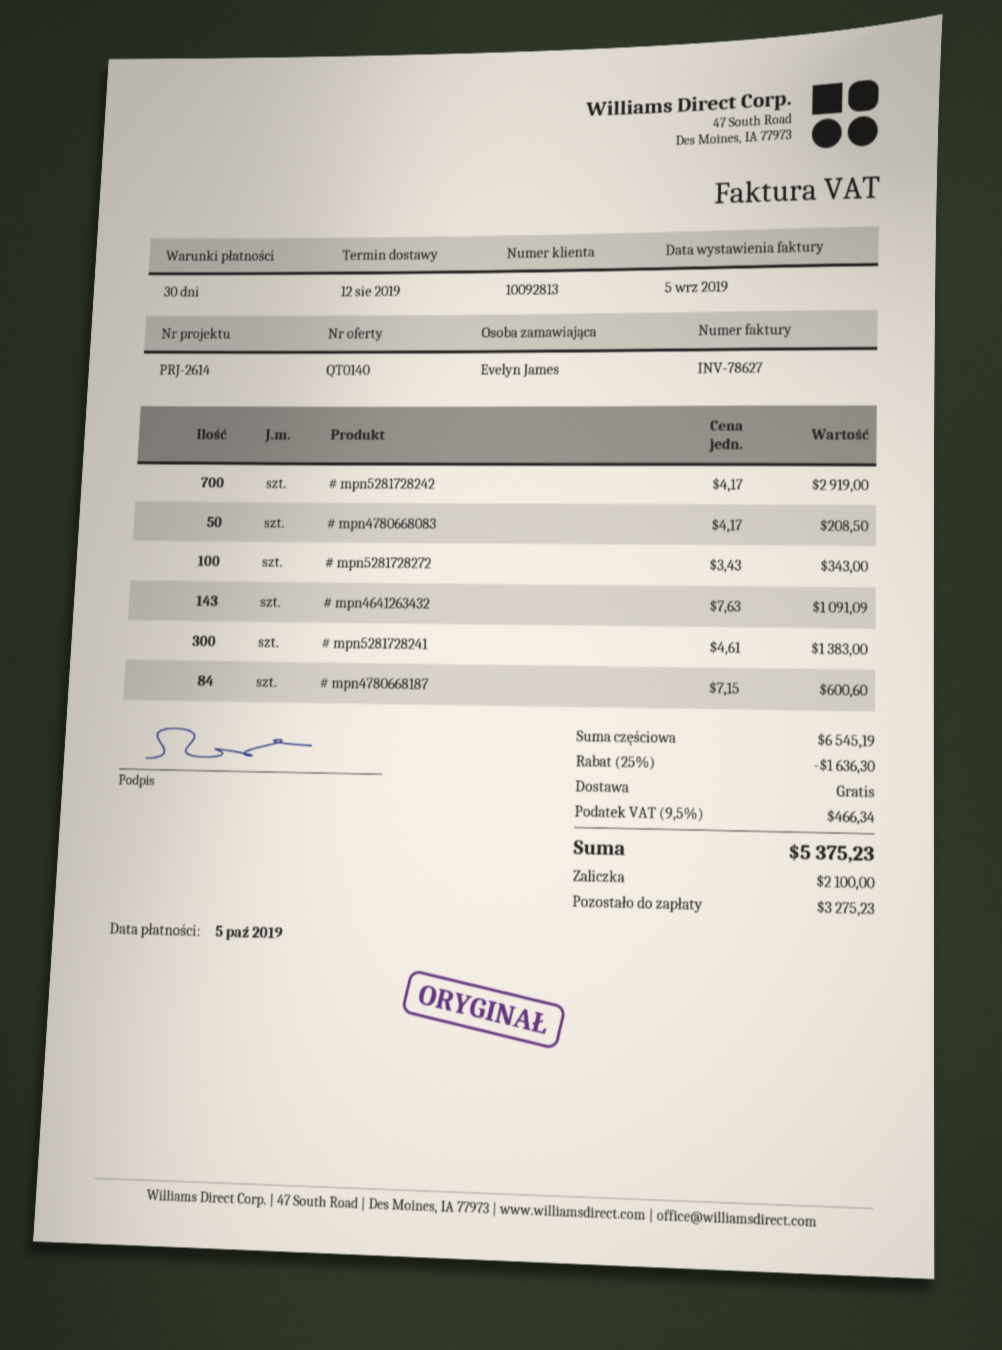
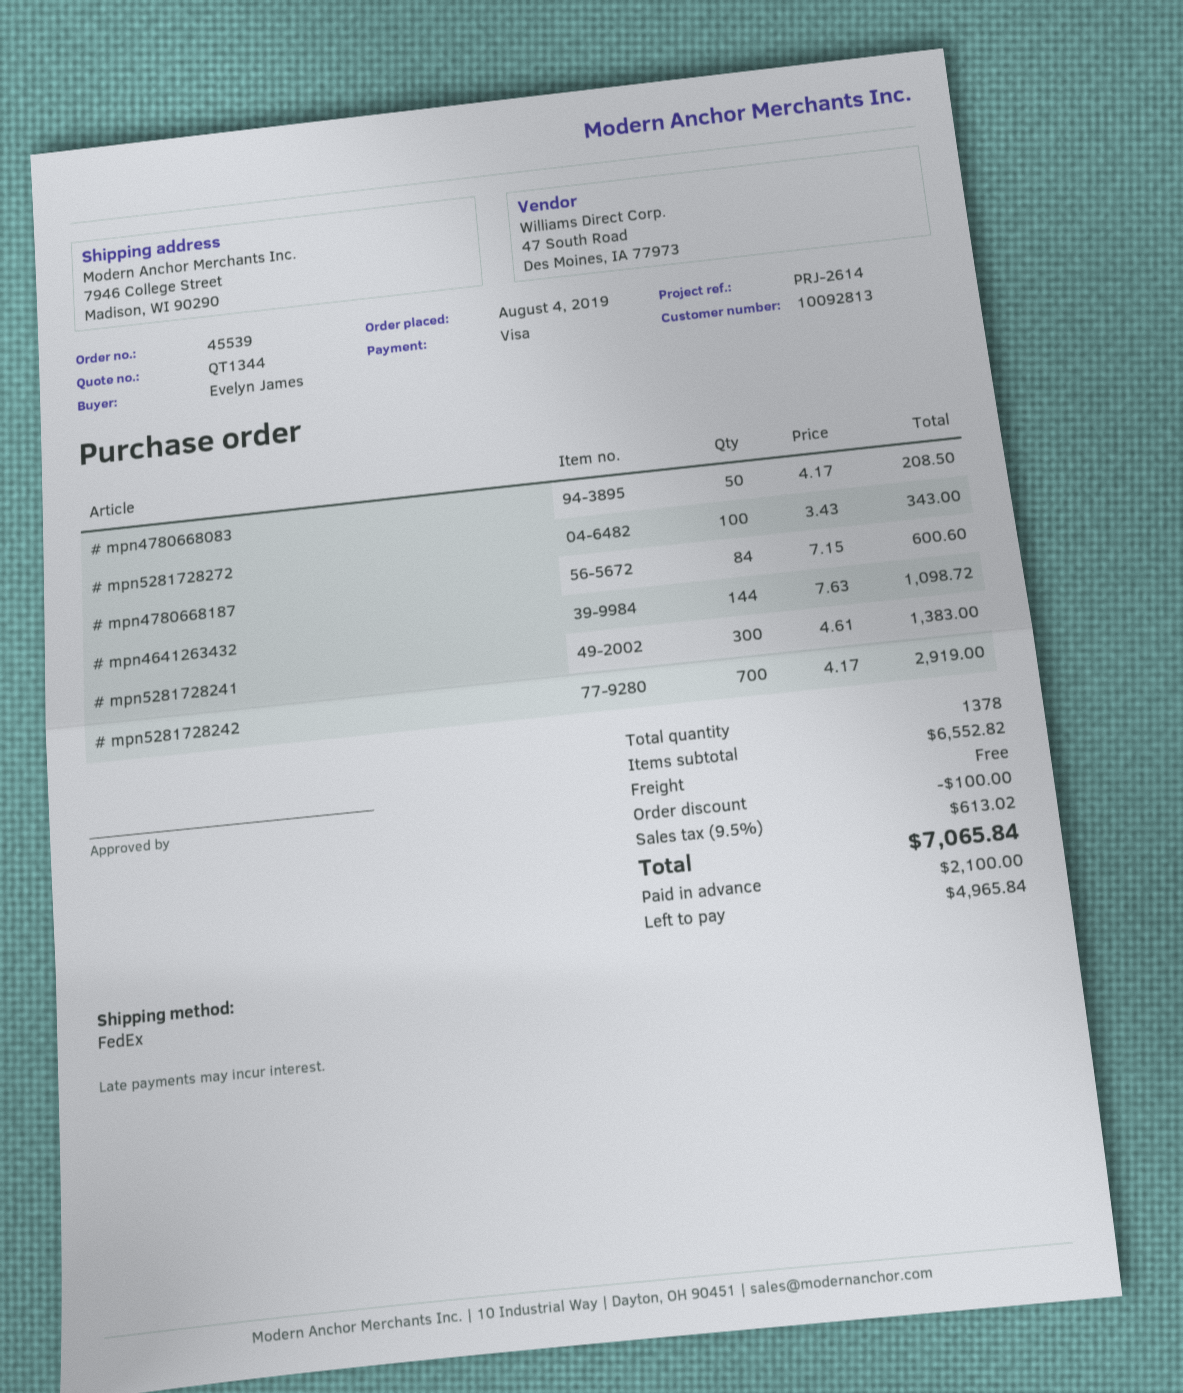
quote number: QT0140 -> QT1344
# mpn4641263432: 143 x 7.63 = 1091.09 -> 144 x 7.63 = 1098.72
subtotal: 6545.19 -> 6552.82
discount: 1636.30 -> 100.00
tax: 9.5% = 466.34 -> 9.5% = 613.02
total: 5375.23 -> 7065.84
balance: 3275.23 -> 4965.84

